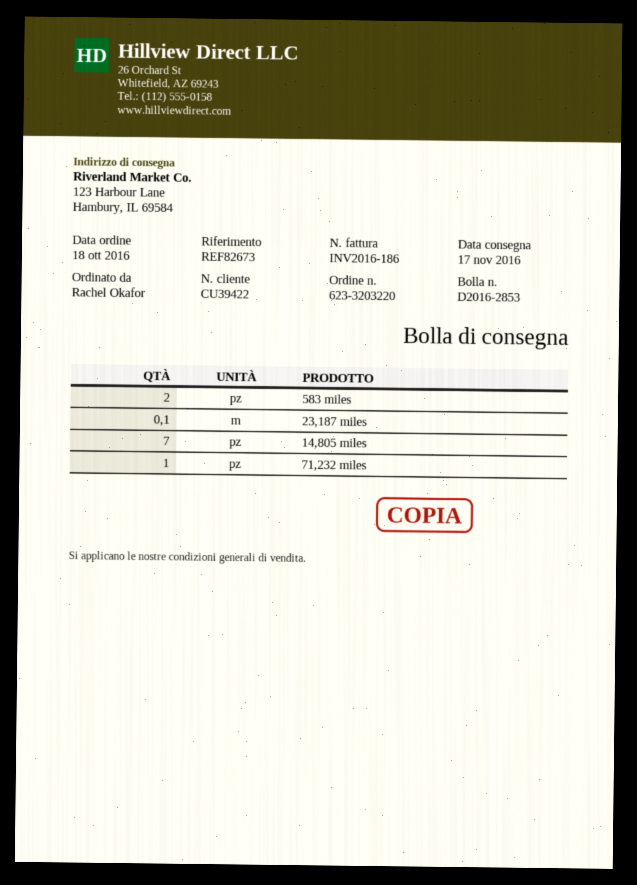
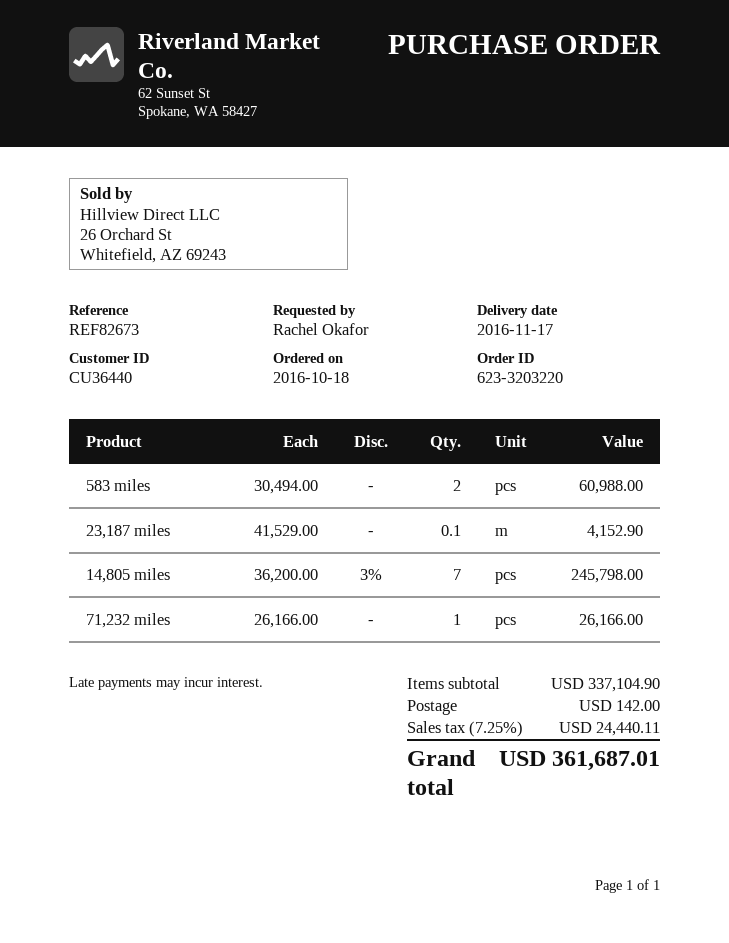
customer number: CU39422 -> CU36440

